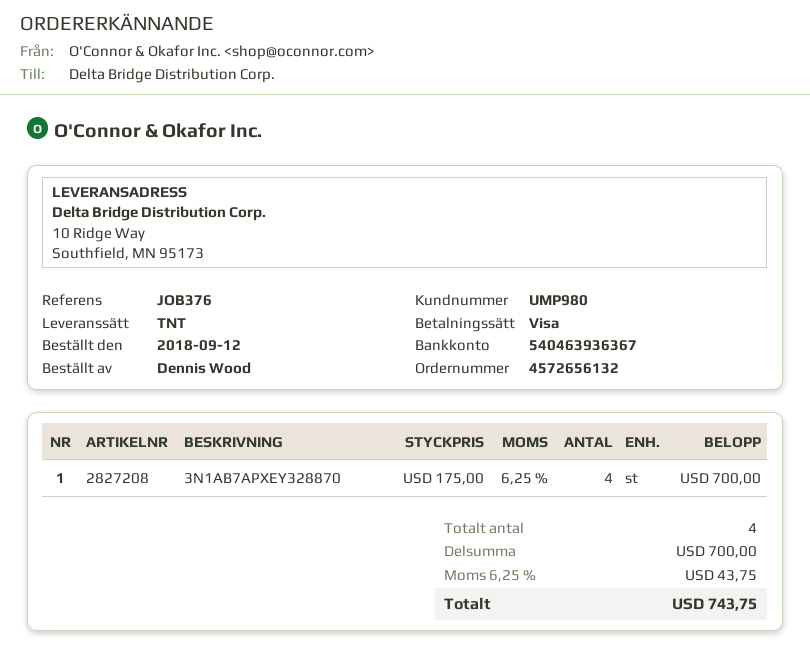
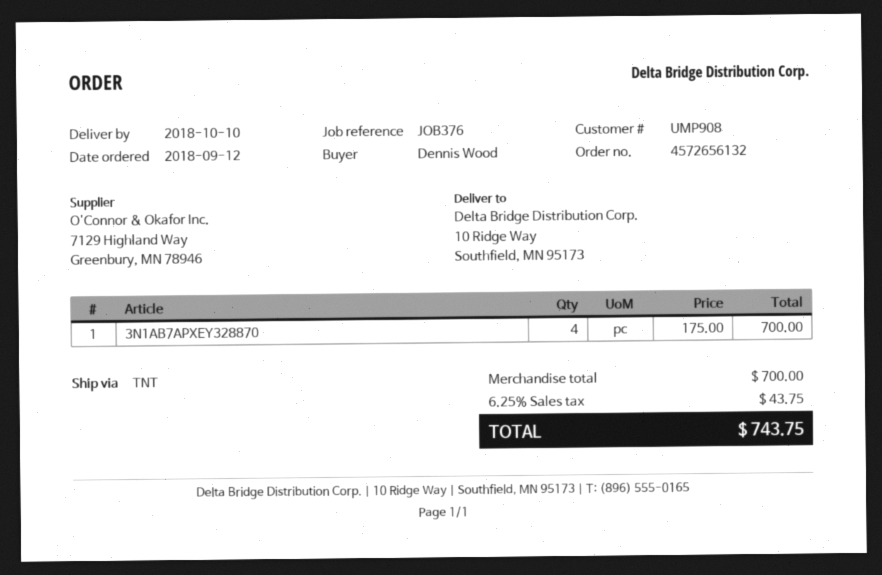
customer number: UMP980 -> UMP908

